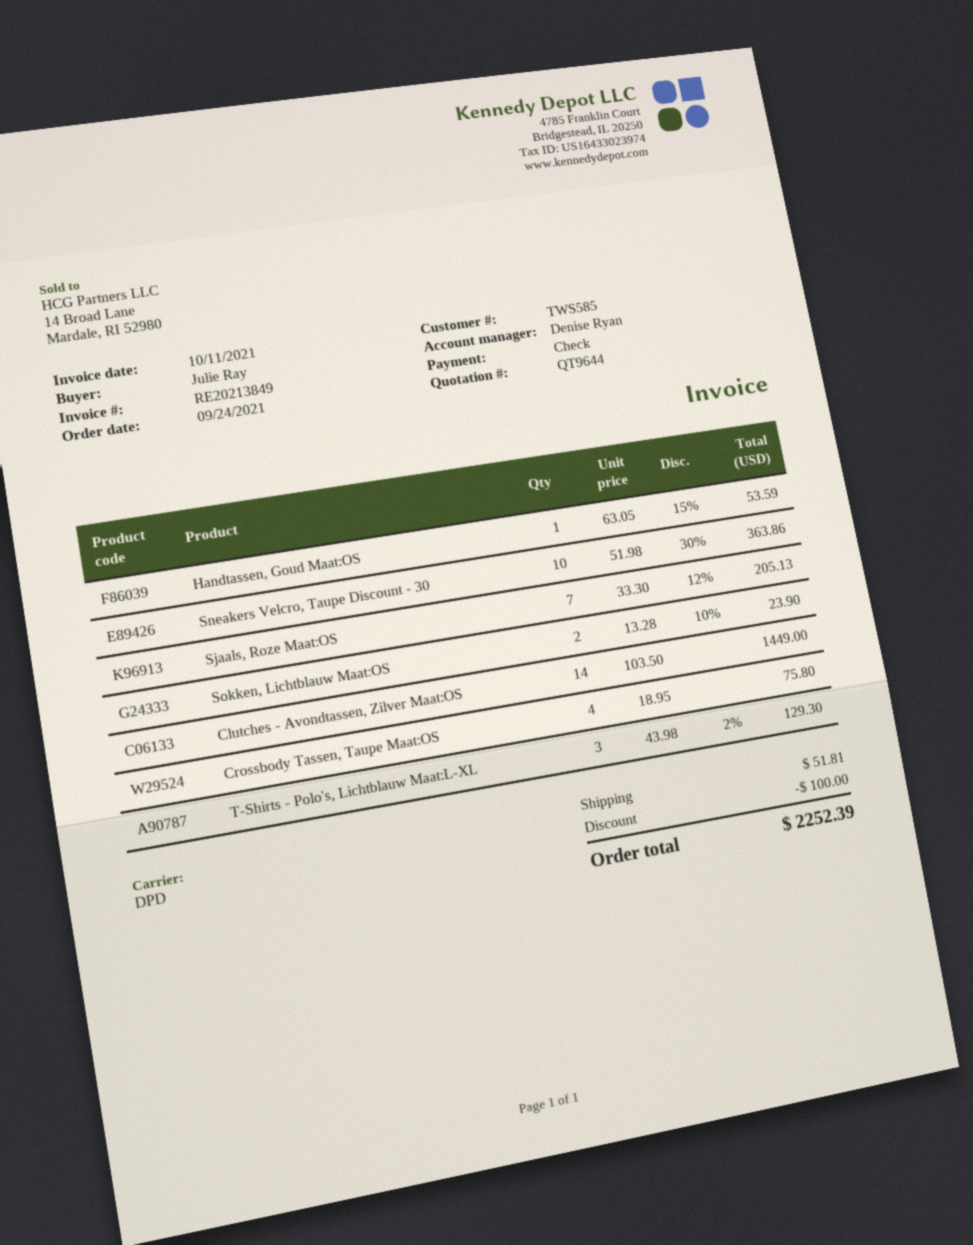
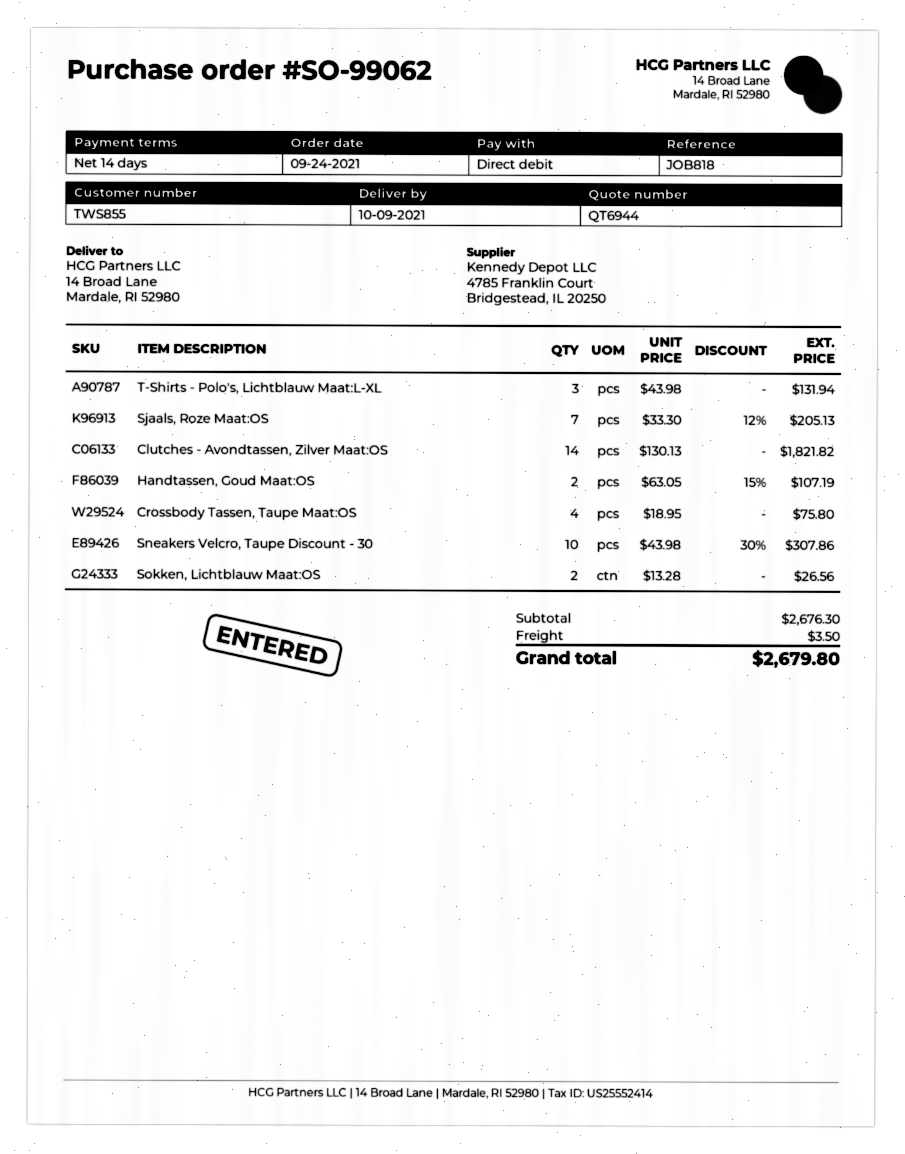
quote number: QT9644 -> QT6944
customer number: TWS585 -> TWS855
payment method: cheque -> direct debit
Handtassen, Goud Maat:OS: 1 x 63.05 - 15% = 53.59 -> 2 x 63.05 - 15% = 107.19
Sneakers Velcro, Taupe Discount - 30: 10 x 51.98 - 30% = 363.86 -> 10 x 43.98 - 30% = 307.86
Sokken, Lichtblauw Maat:OS: 2 x 13.28 - 10% = 23.90 -> 2 x 13.28 = 26.56
Clutches - Avondtassen, Zilver Maat:OS: 14 x 103.50 = 1449.00 -> 14 x 130.13 = 1821.82
T-Shirts - Polo's, Lichtblauw Maat:L-XL: 3 x 43.98 - 2% = 129.30 -> 3 x 43.98 = 131.94
discount: 100.00 -> none
shipping: 51.81 -> 3.50
total: 2252.39 -> 2679.80

